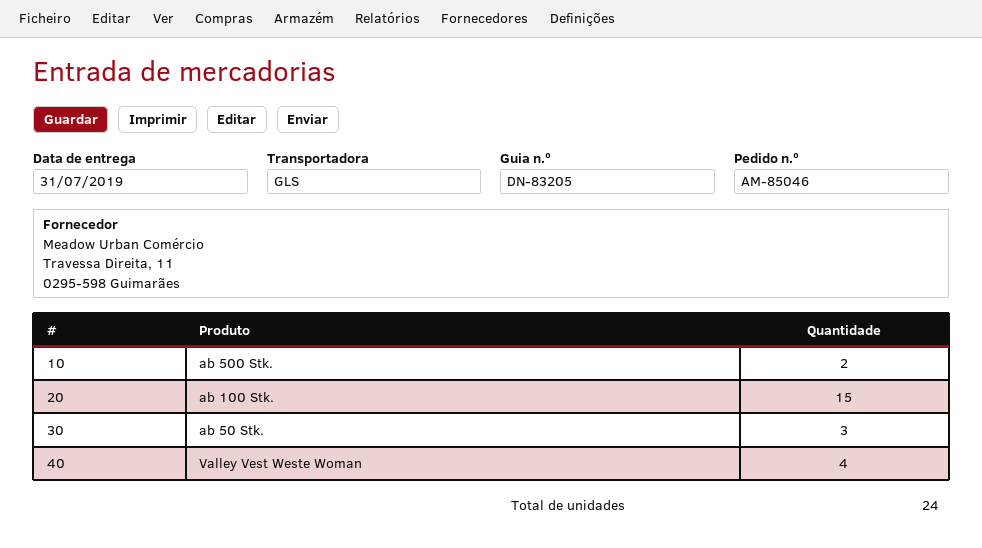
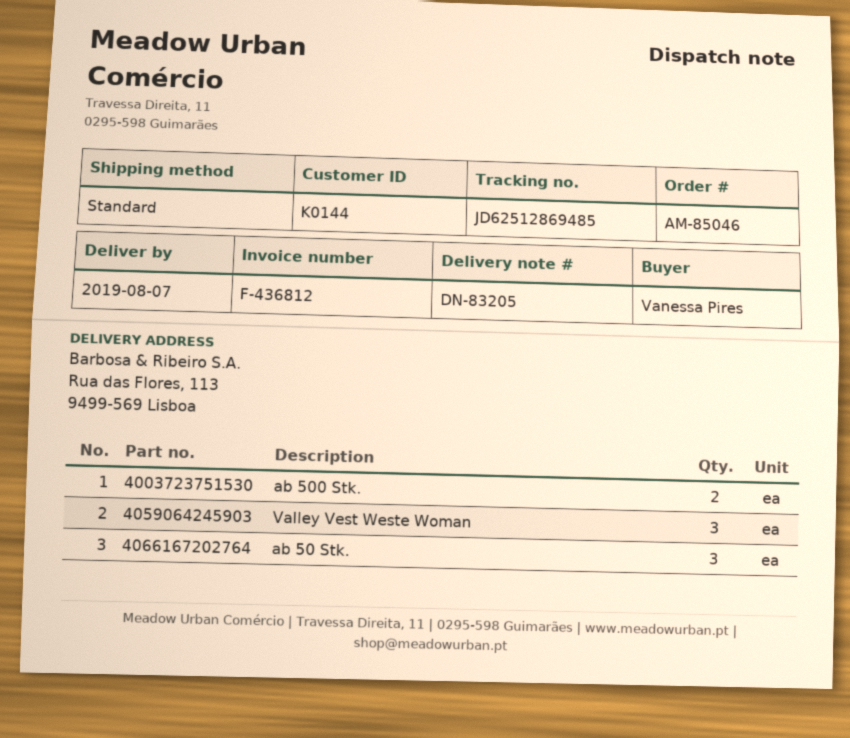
delivery date: 2019-07-31 -> 2019-08-07
shipping method: GLS -> standard
ab 100 Stk.: 15 -> none
Valley Vest Weste Woman: 4 -> 3

